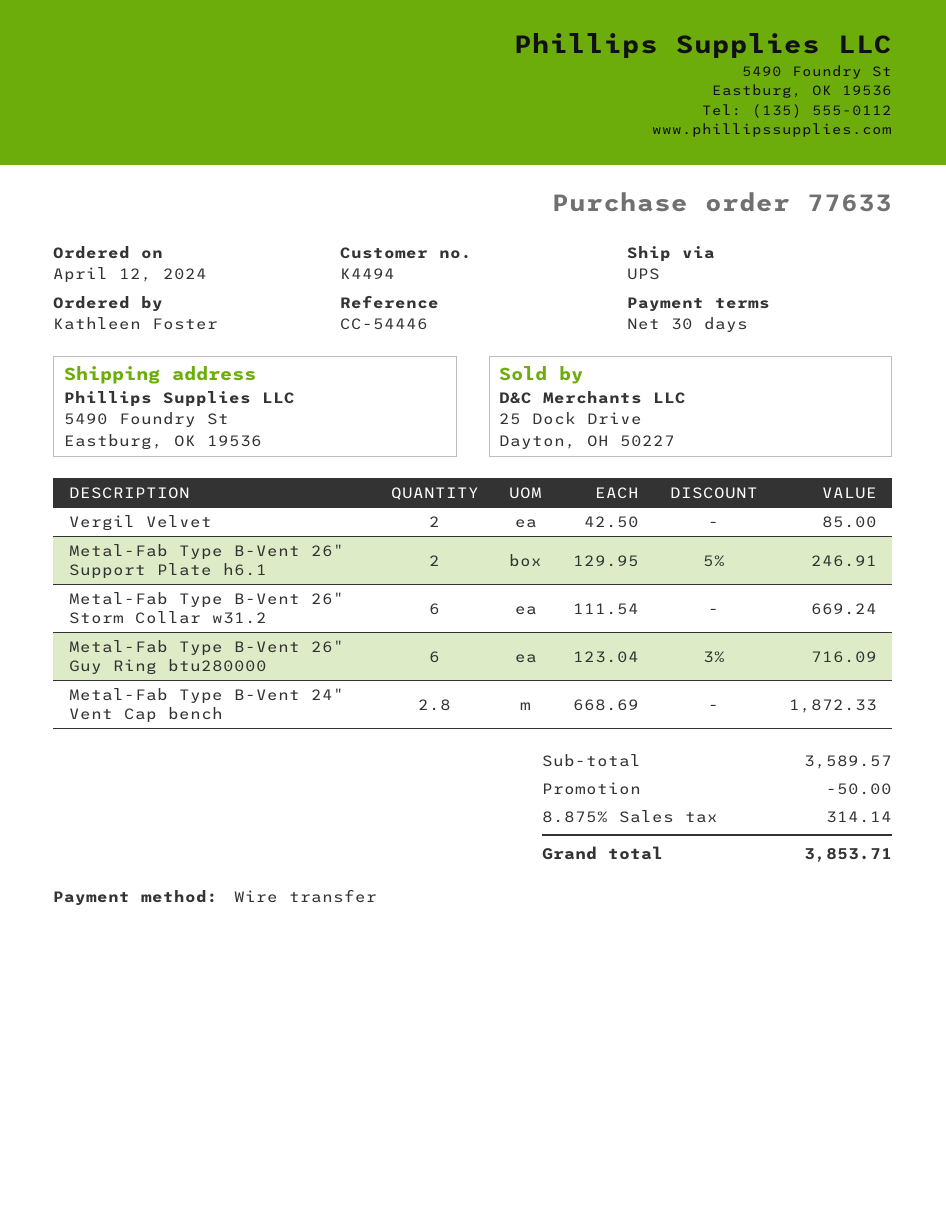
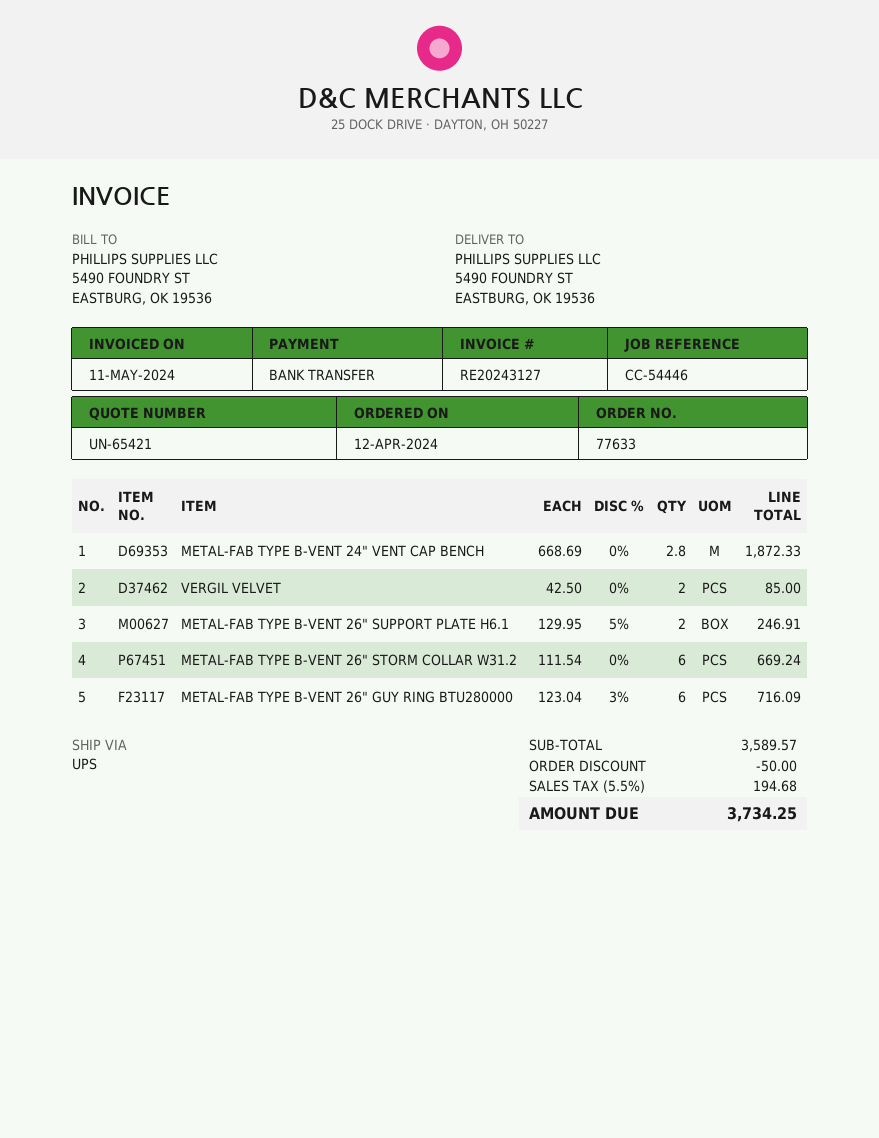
tax: 8.875% = 314.14 -> 5.5% = 194.68
total: 3853.71 -> 3734.25

